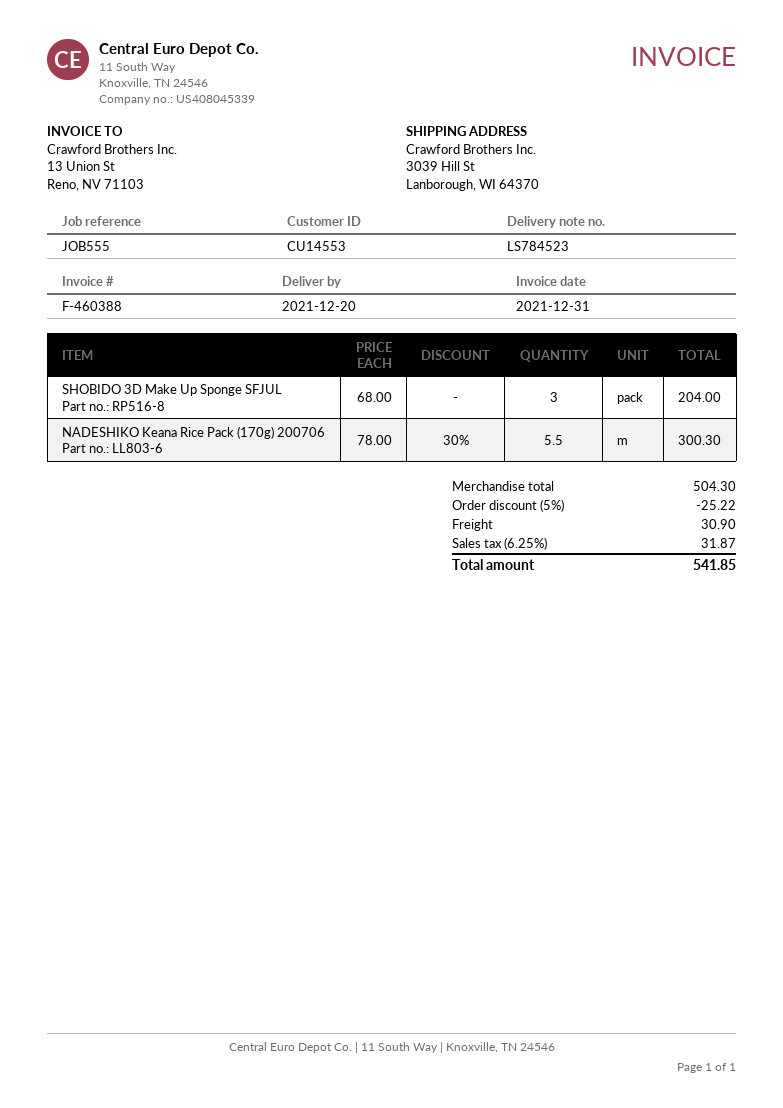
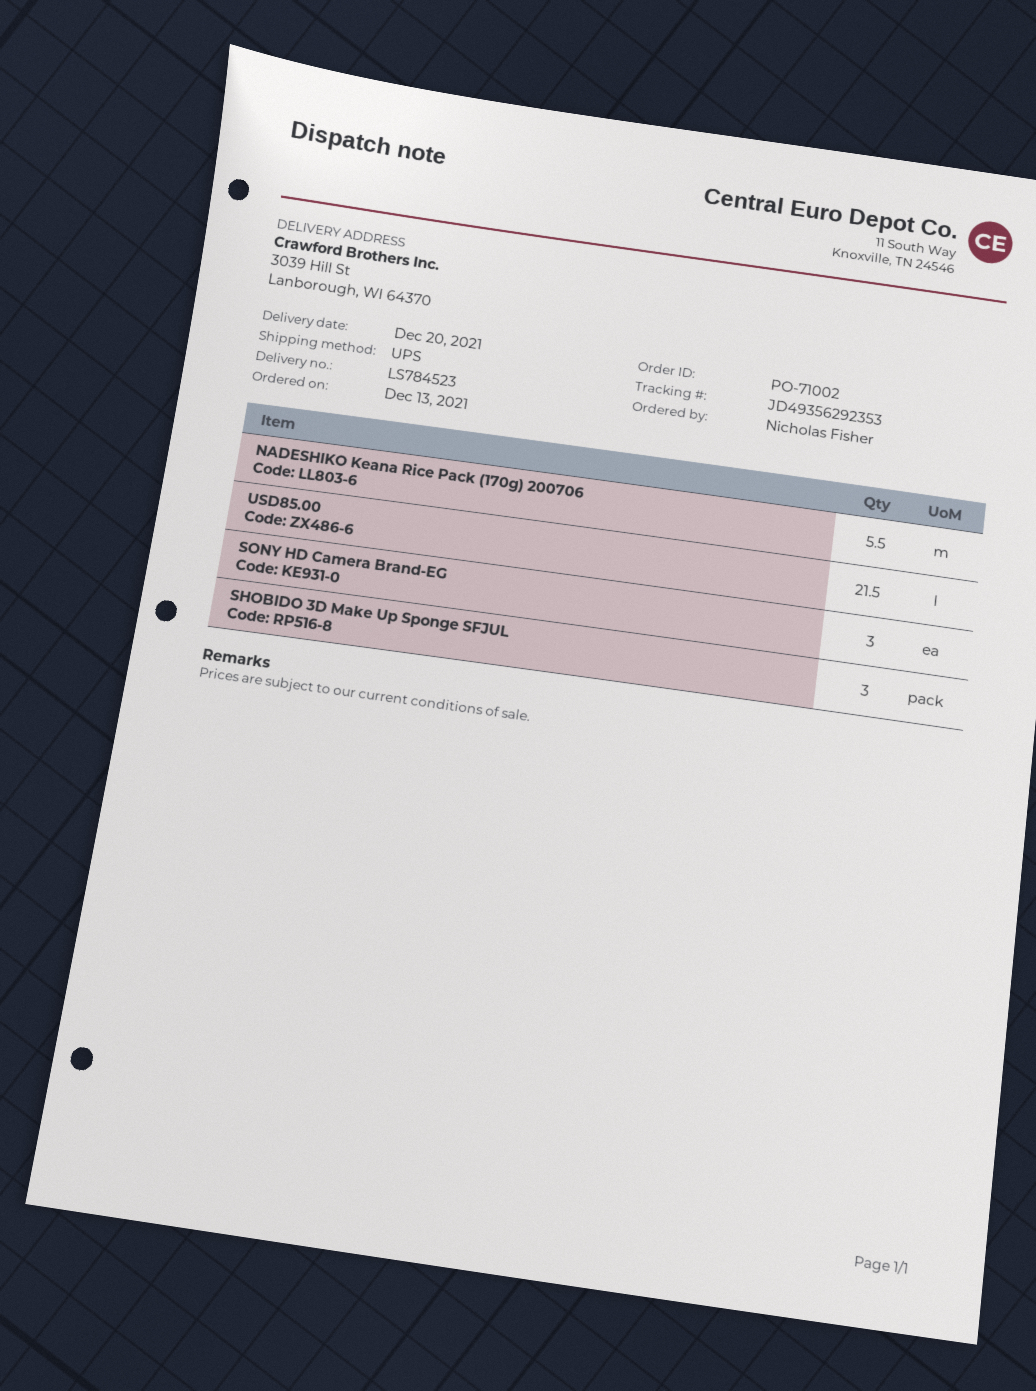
USD85.00: none -> 21.5
SONY HD Camera Brand-EG: none -> 3

